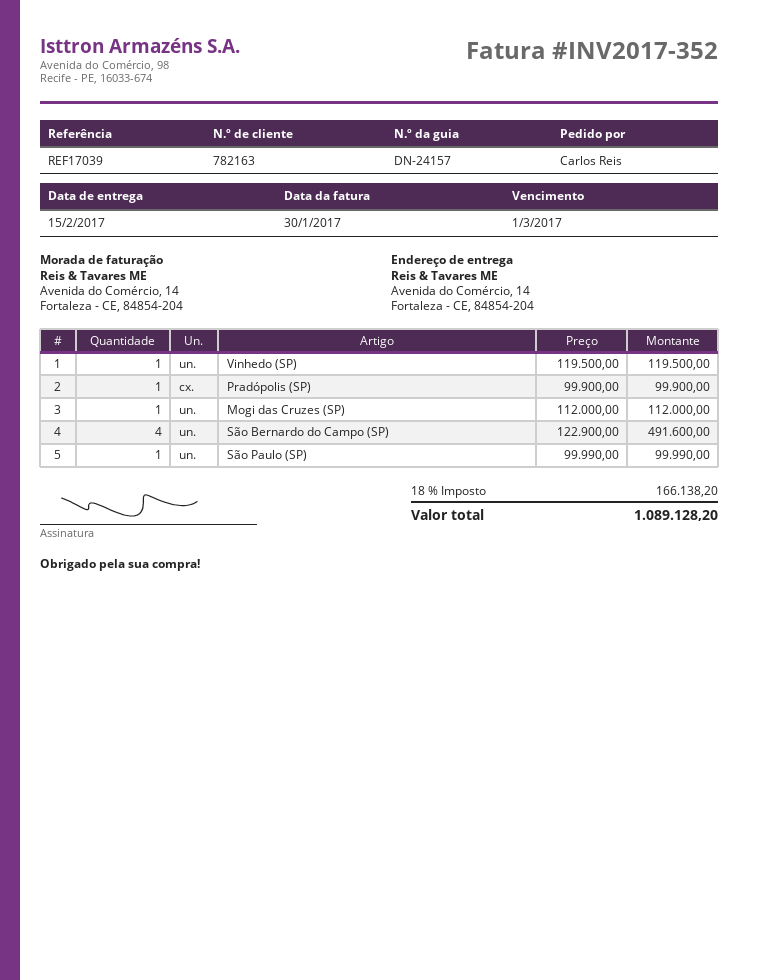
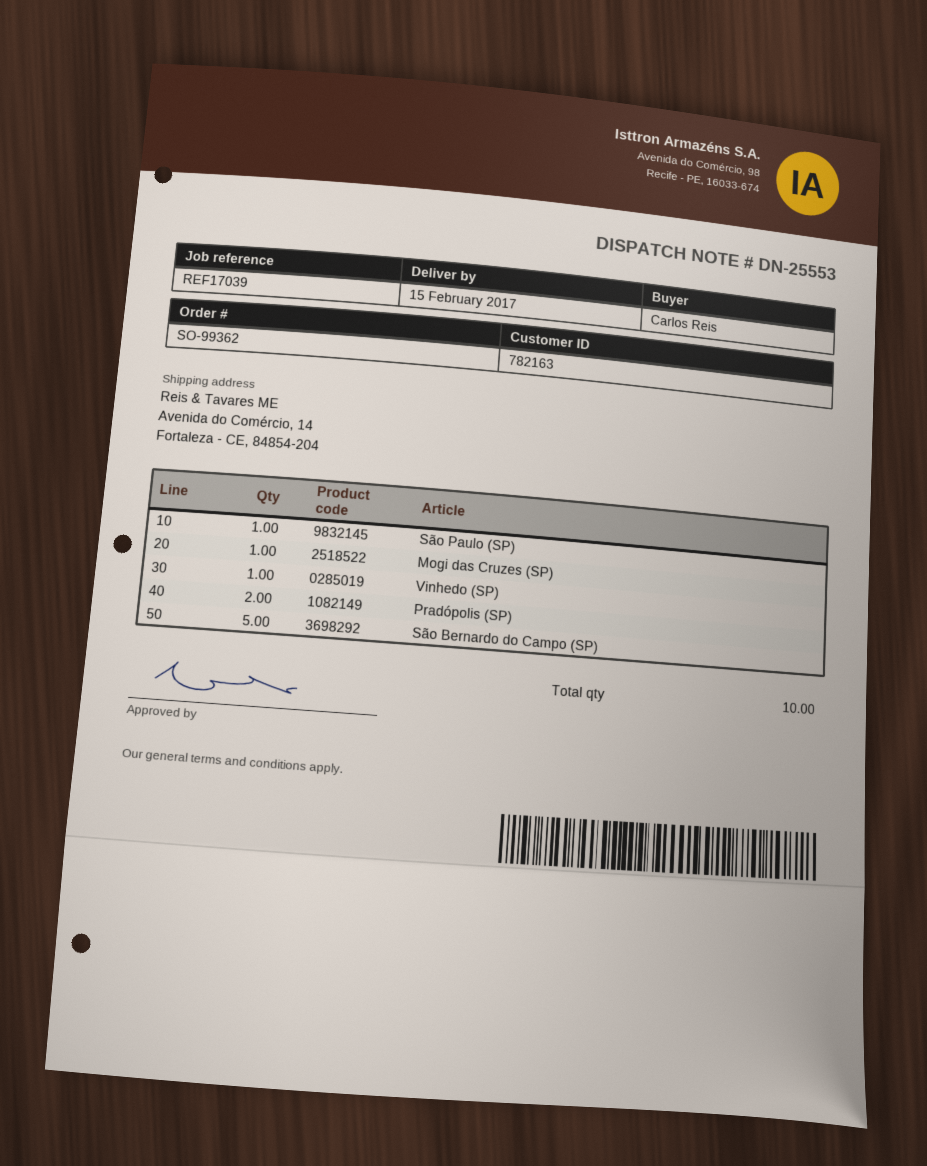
delivery note number: DN-24157 -> DN-25553
Pradópolis (SP): 1 -> 2
São Bernardo do Campo (SP): 4 -> 5

